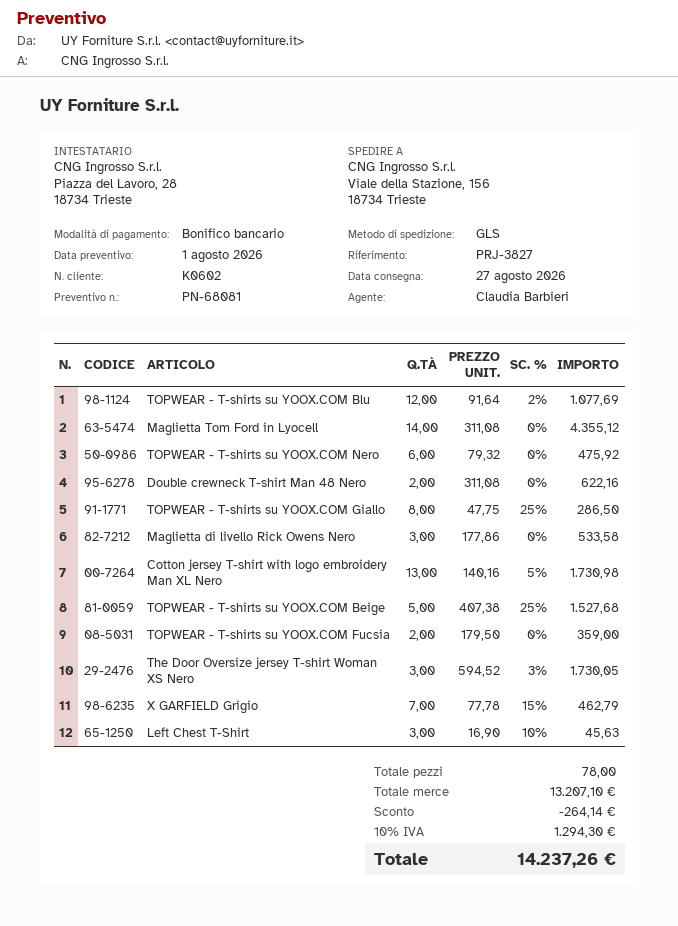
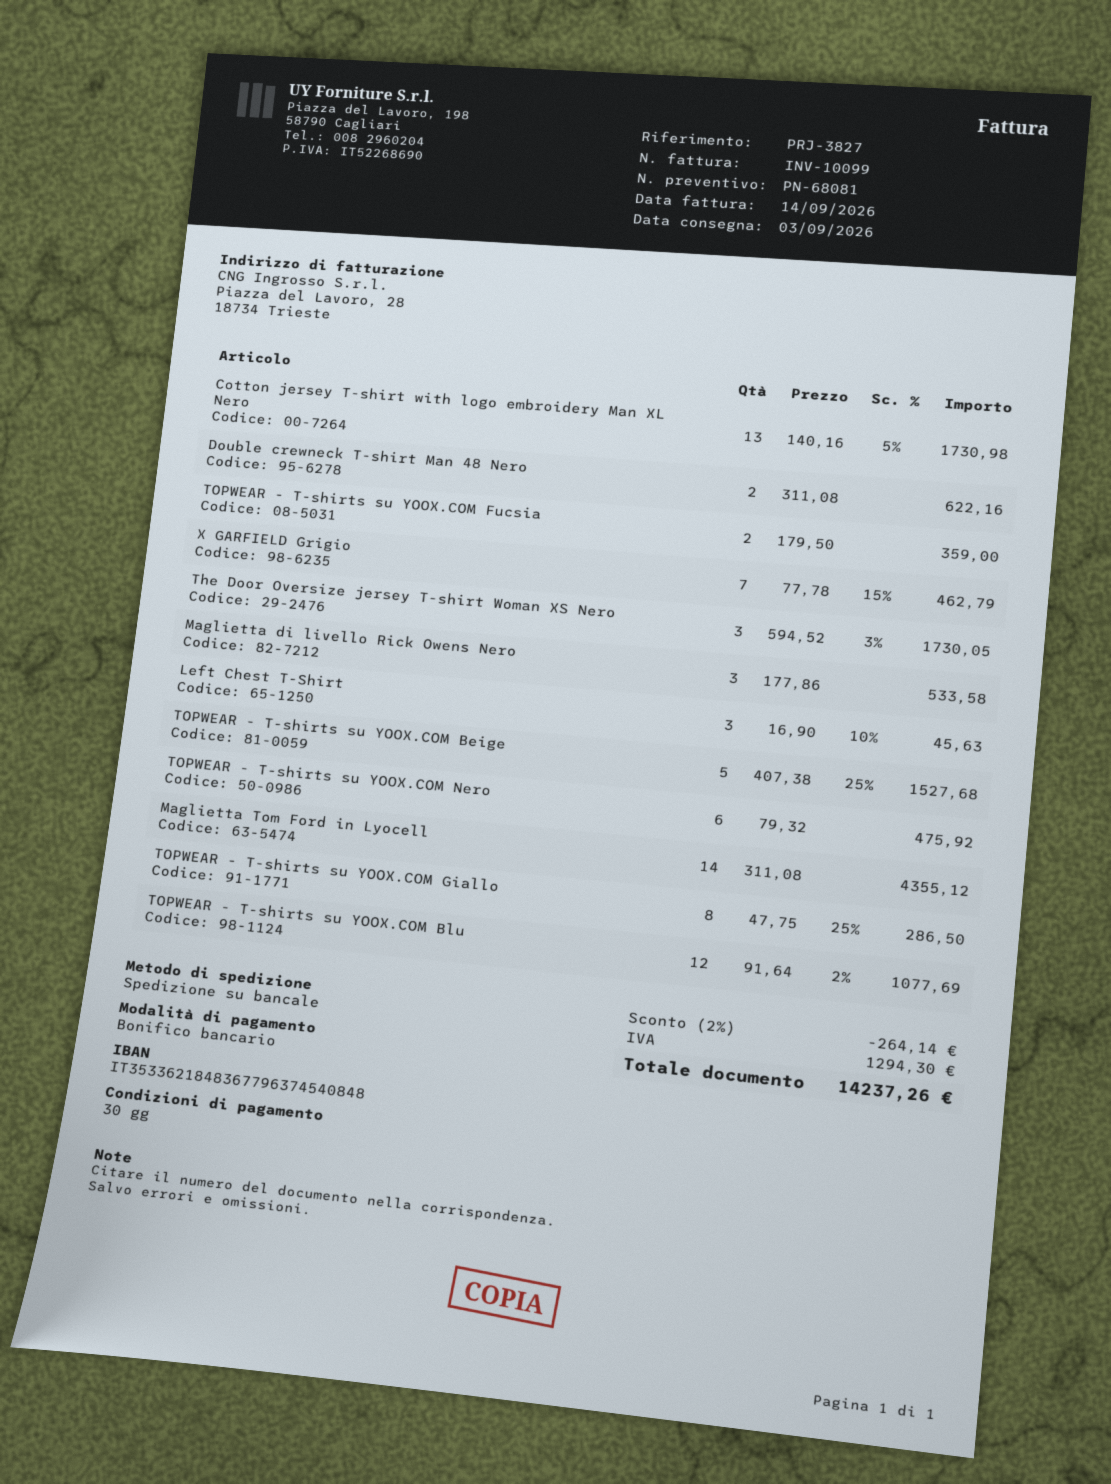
delivery date: 2026-08-27 -> 2026-09-03
shipping method: GLS -> pallet freight

